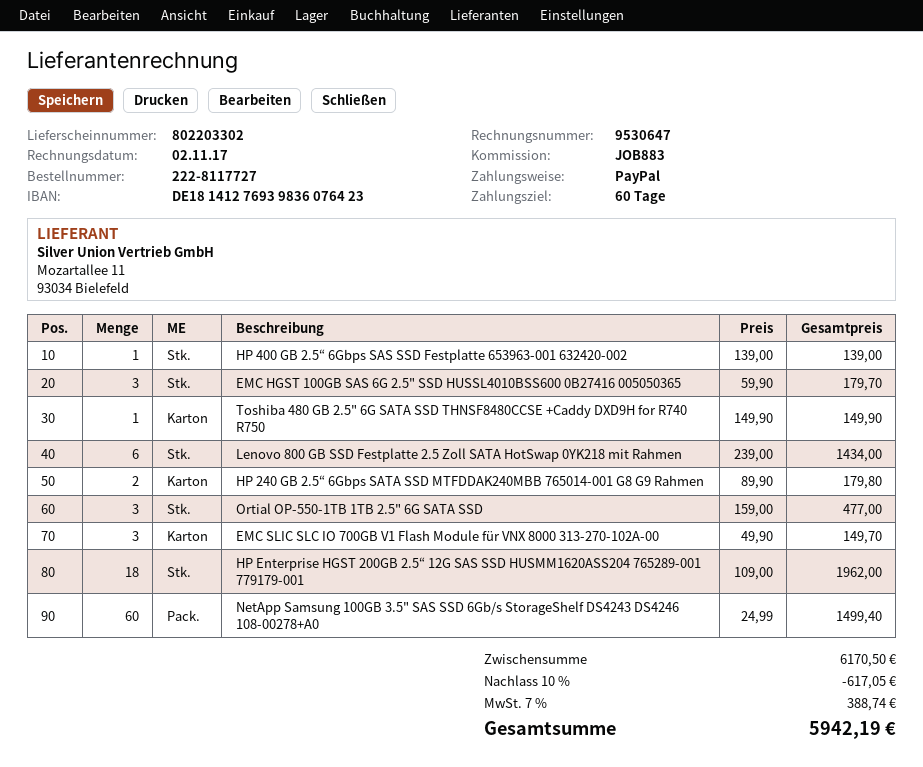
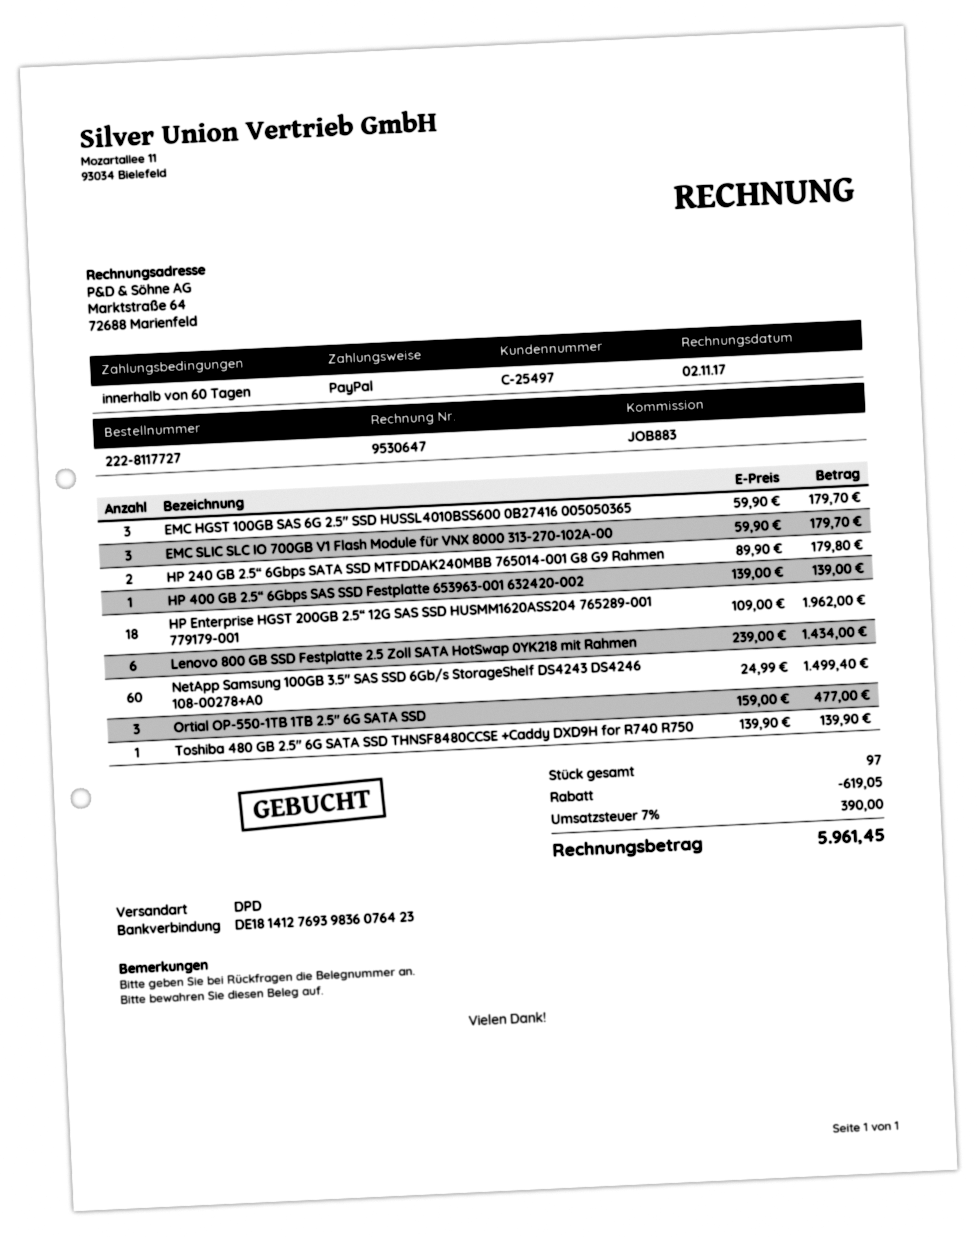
Toshiba 480 GB 2.5" 6G SATA SSD THNSF8480CCSE +Caddy DXD9H for R740 R750: 1 x 149.90 = 149.90 -> 1 x 139.90 = 139.90
EMC SLIC SLC IO 700GB V1 Flash Module für VNX 8000 313-270-102A-00: 3 x 49.90 = 149.70 -> 3 x 59.90 = 179.70
discount: 617.05 -> 619.05
tax: 7% = 388.74 -> 7% = 390.00
total: 5942.19 -> 5961.45

